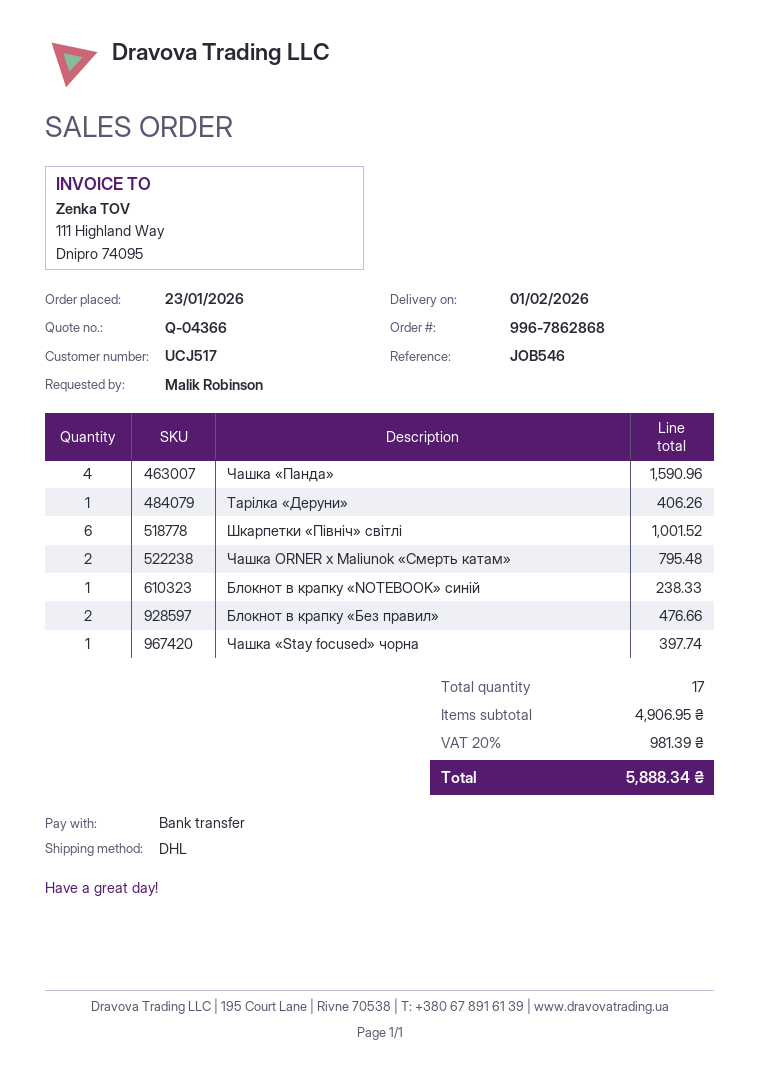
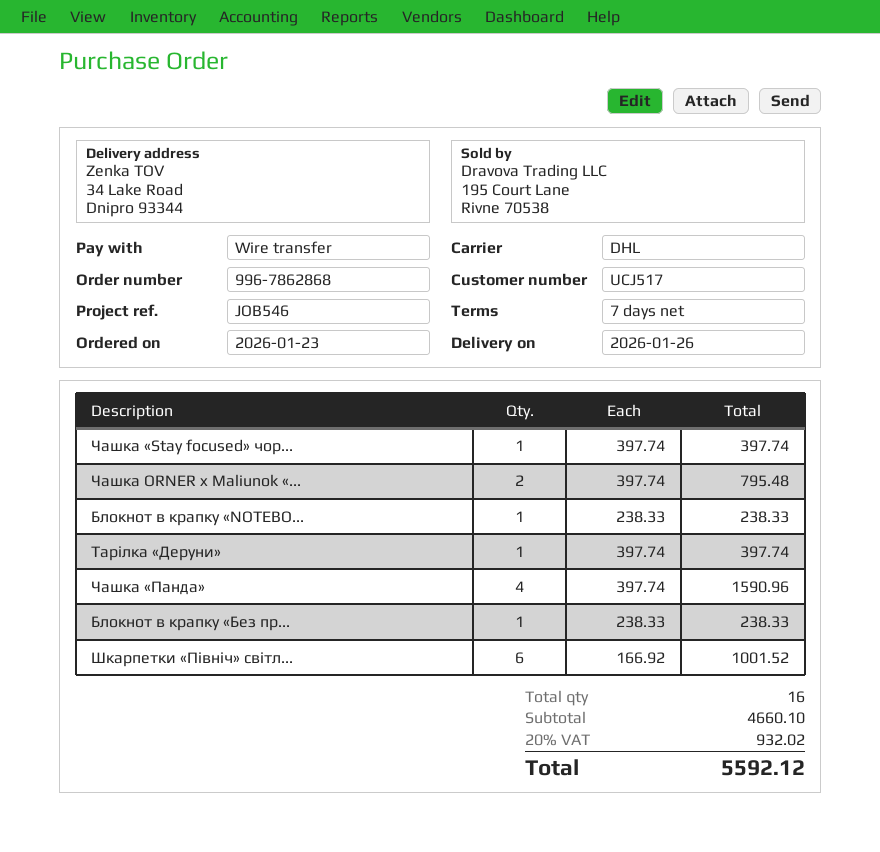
delivery date: 2026-02-01 -> 2026-01-26
Тарілка «Деруни»: 1 for 406.26 -> 1 for 397.74
Блокнот в крапку «Без правил»: 2 for 476.66 -> 1 for 238.33
total quantity: 17 -> 16
subtotal: 4906.95 -> 4660.10
tax: 20% = 981.39 -> 20% = 932.02
total: 5888.34 -> 5592.12

